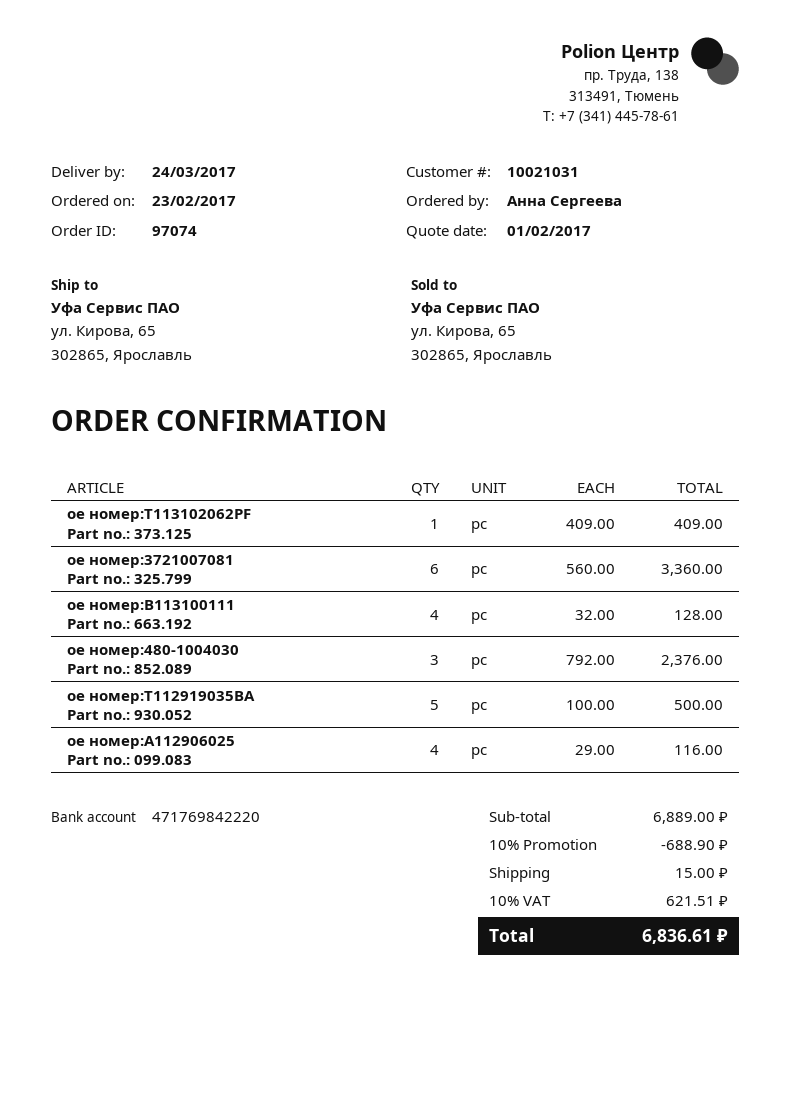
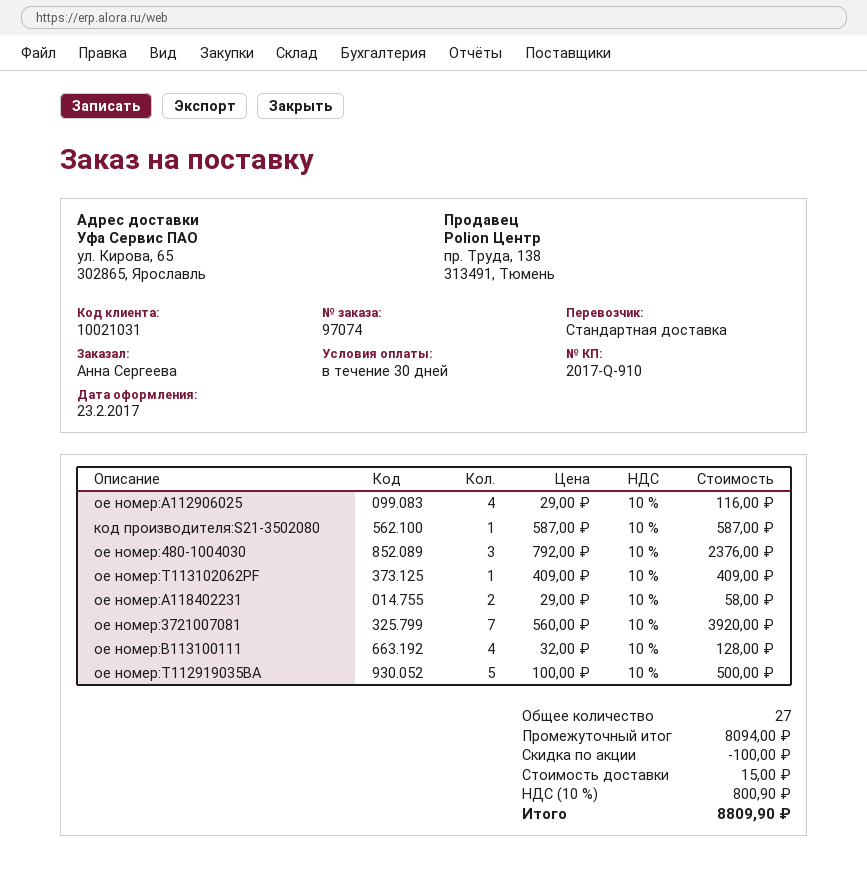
ое номер:3721007081: 6 x 560.00 = 3360.00 -> 7 x 560.00 = 3920.00
код производителя:S21-3502080: none -> 1 x 587.00 = 587.00
ое номер:A118402231: none -> 2 x 29.00 = 58.00
subtotal: 6889.00 -> 8094.00
discount: 688.90 -> 100.00
tax: 10% = 621.51 -> 10% = 800.90
total: 6836.61 -> 8809.90

